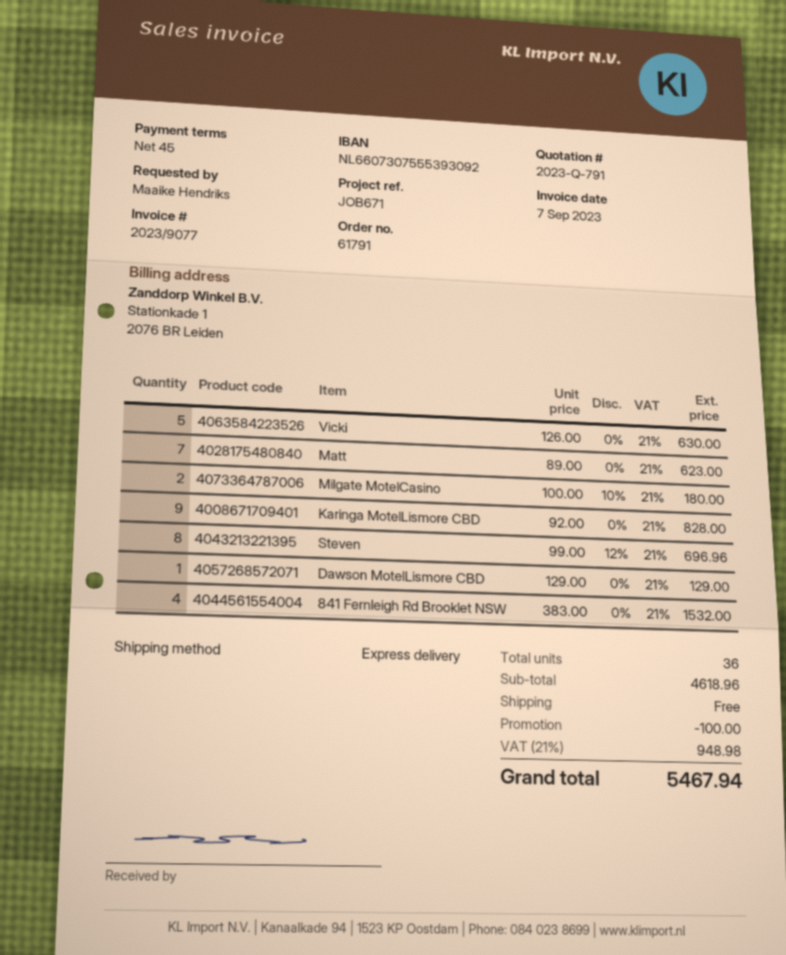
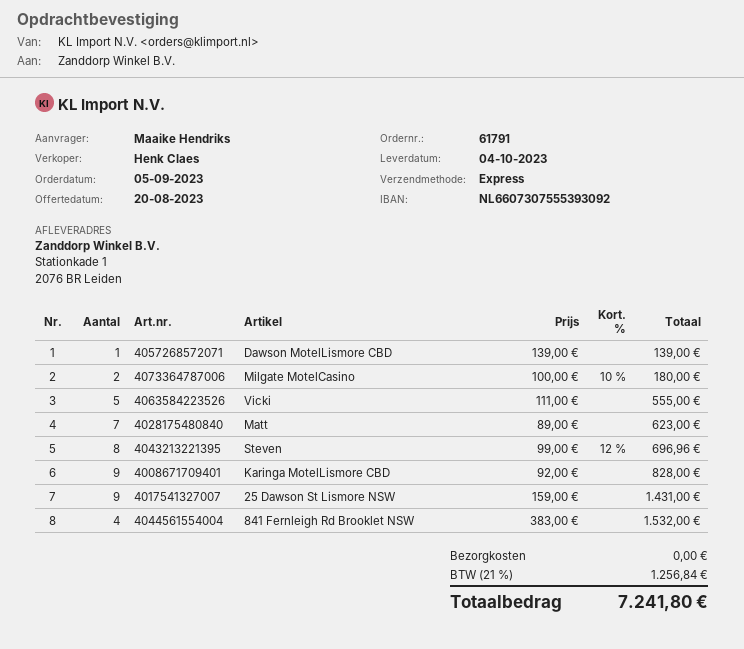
Vicki: 5 x 126.00 = 630.00 -> 5 x 111.00 = 555.00
Dawson MotelLismore CBD: 1 x 129.00 = 129.00 -> 1 x 139.00 = 139.00
25 Dawson St Lismore NSW: none -> 9 x 159.00 = 1431.00
discount: 100.00 -> none
tax: 21% = 948.98 -> 21% = 1256.84
total: 5467.94 -> 7241.80

